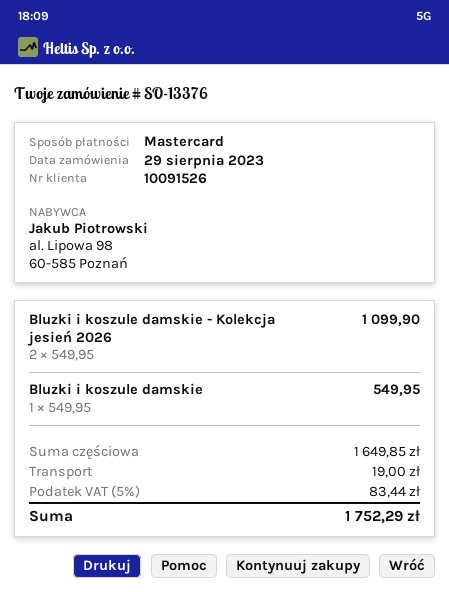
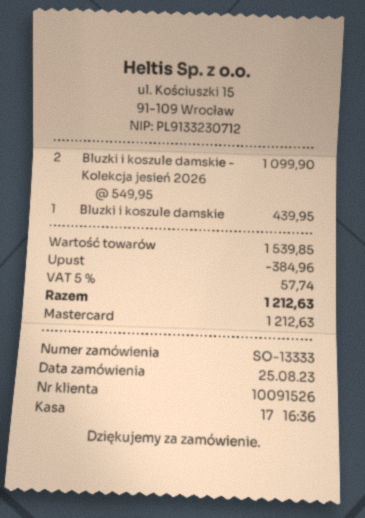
order number: SO-13376 -> SO-13333
order date: 2023-08-29 -> 2023-08-25
Bluzki i koszule damskie: 1 x 549.95 = 549.95 -> 1 x 439.95 = 439.95
subtotal: 1649.85 -> 1539.85
discount: none -> 384.96
shipping: 19.00 -> none
tax: 5% = 83.44 -> 5% = 57.74
total: 1752.29 -> 1212.63

